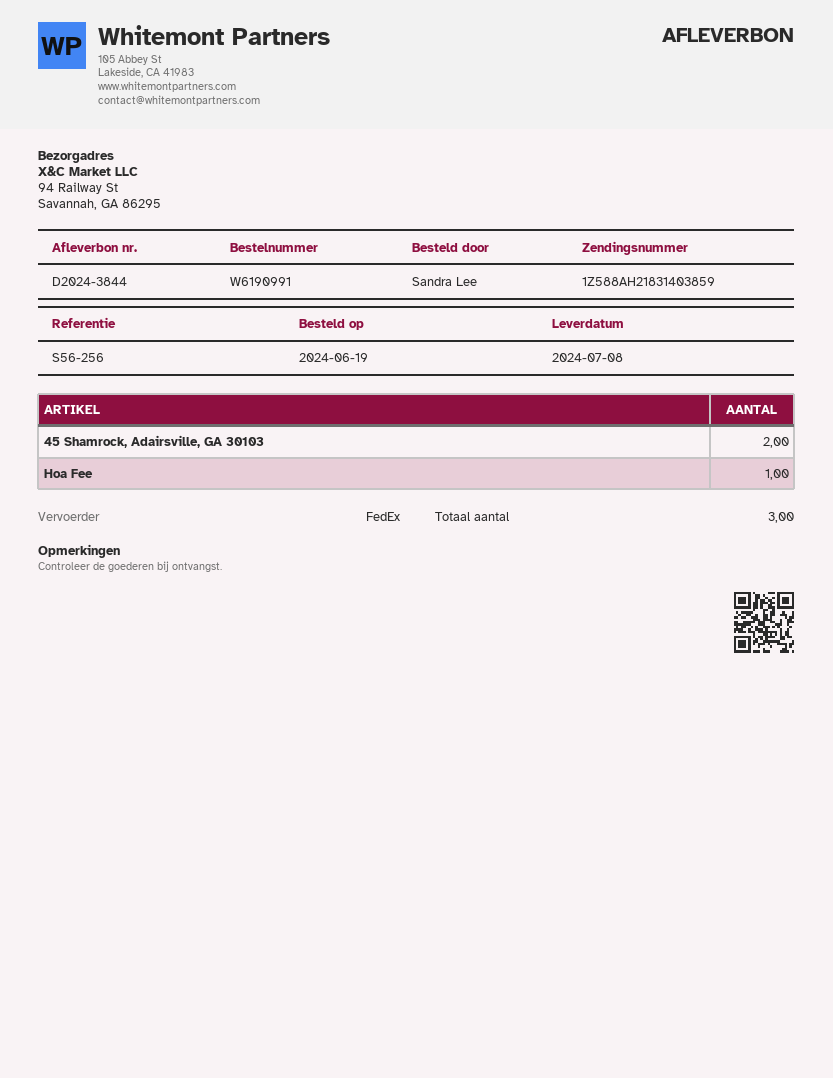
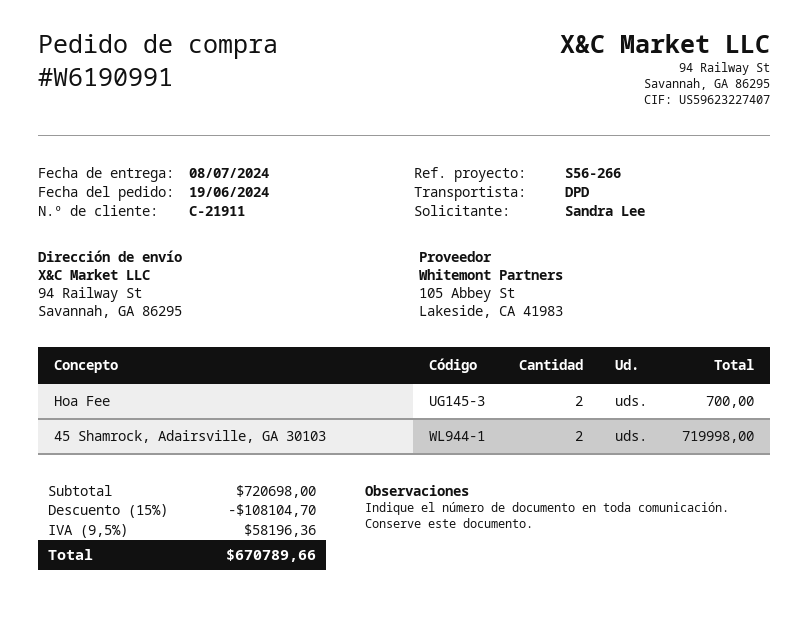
reference: S56-256 -> S56-266
shipping method: FedEx -> DPD
Hoa Fee: 1 -> 2

